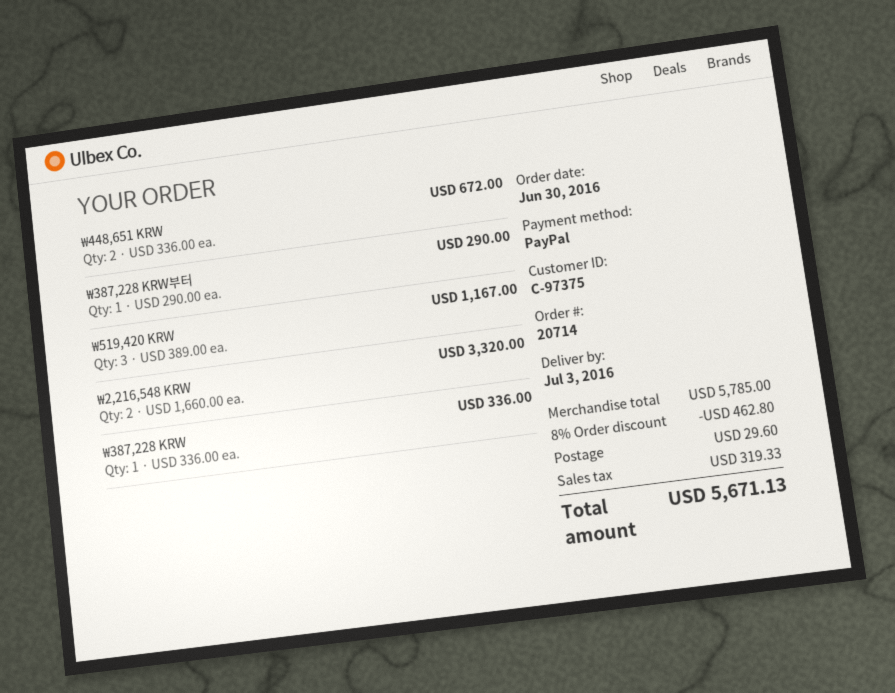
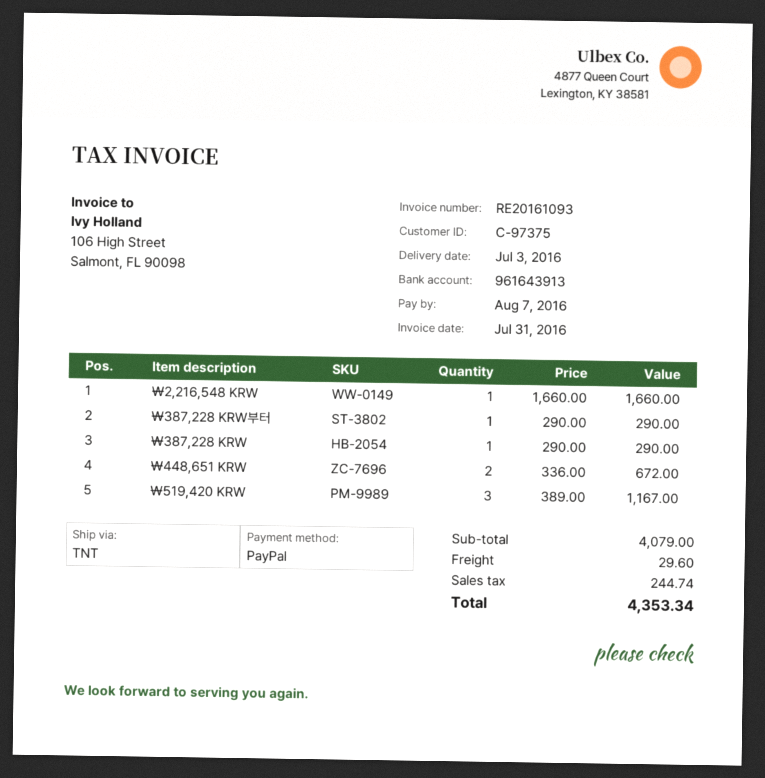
₩2,216,548 KRW: 2 x 1660.00 = 3320.00 -> 1 x 1660.00 = 1660.00
₩387,228 KRW: 1 x 336.00 = 336.00 -> 1 x 290.00 = 290.00
subtotal: 5785.00 -> 4079.00
discount: 8% = 462.80 -> none
tax: 319.33 -> 244.74
total: 5671.13 -> 4353.34

